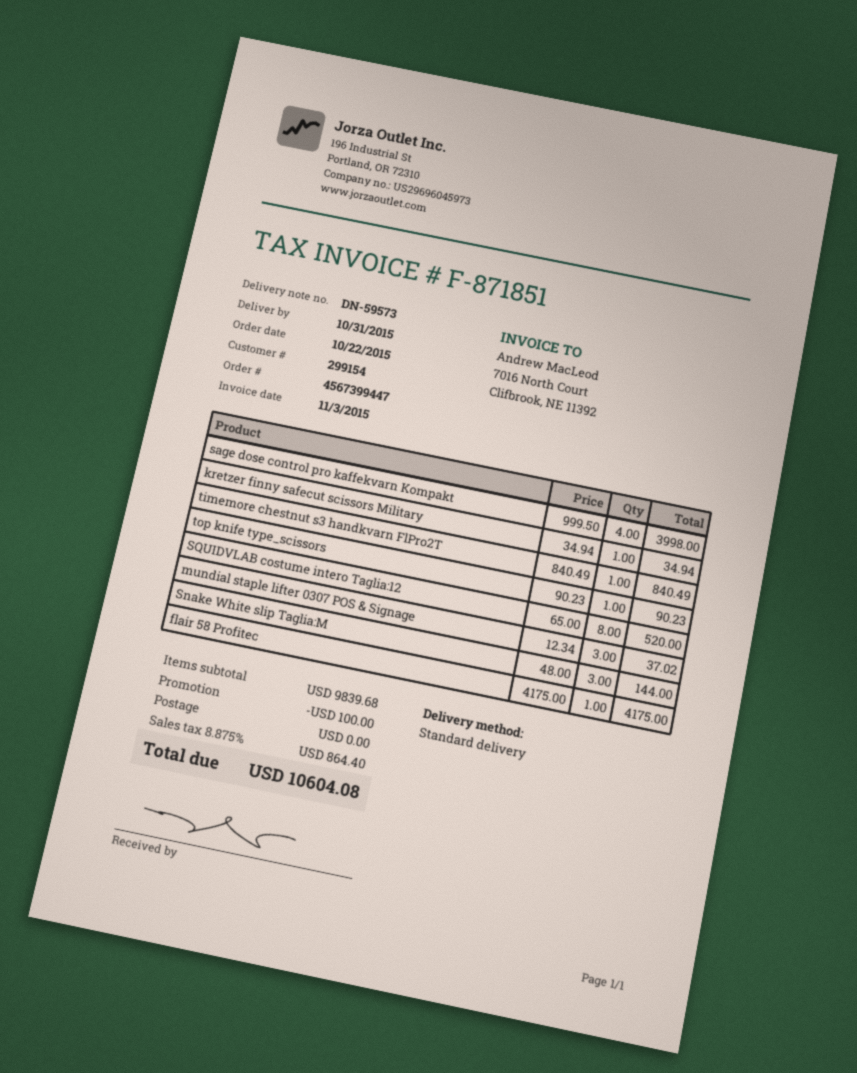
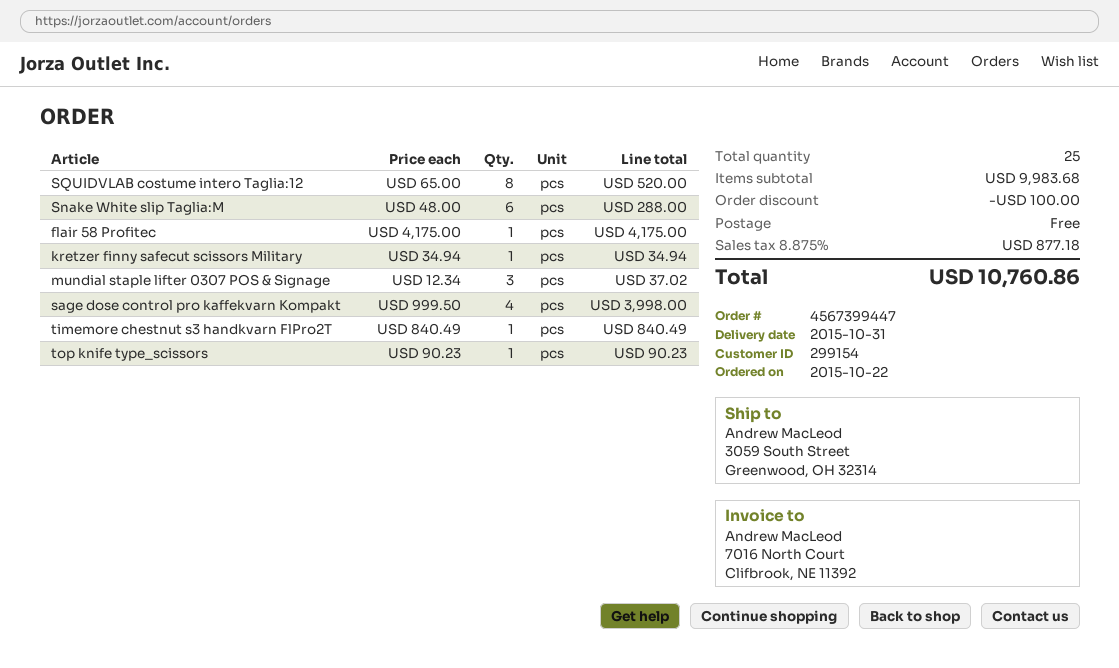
Snake White slip Taglia:M: 3 x 48.00 = 144.00 -> 6 x 48.00 = 288.00
subtotal: 9839.68 -> 9983.68
tax: 8.875% = 864.40 -> 8.875% = 877.18
total: 10604.08 -> 10760.86

